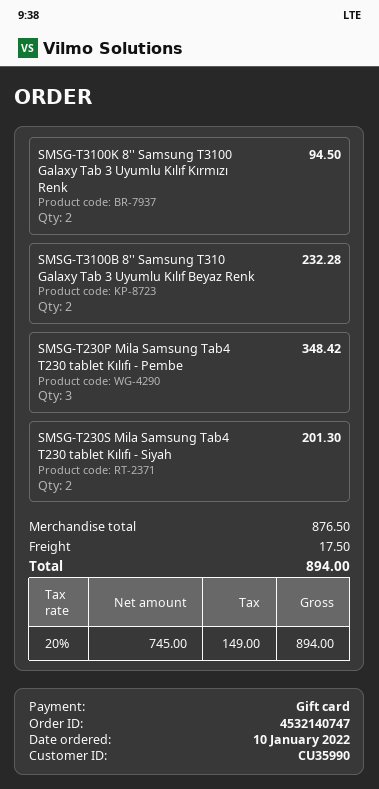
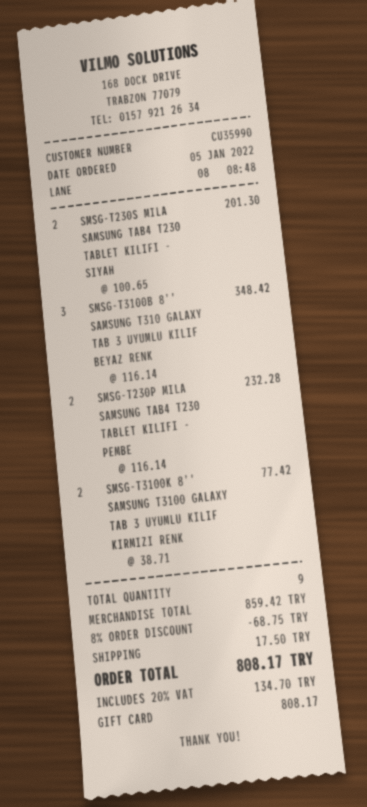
order date: 2022-01-10 -> 2022-01-05
SMSG-T3100K 8'' Samsung T3100 Galaxy Tab 3 Uyumlu Kılıf Kırmızı Renk: 2 for 94.50 -> 2 for 77.42
SMSG-T3100B 8'' Samsung T310 Galaxy Tab 3 Uyumlu Kılıf Beyaz Renk: 2 for 232.28 -> 3 for 348.42
SMSG-T230P Mila Samsung Tab4 T230 tablet Kılıfı - Pembe: 3 for 348.42 -> 2 for 232.28
subtotal: 876.50 -> 859.42
discount: none -> 8% = 68.75
tax: 20% = 149.00 -> 20% = 134.70
total: 894.00 -> 808.17

